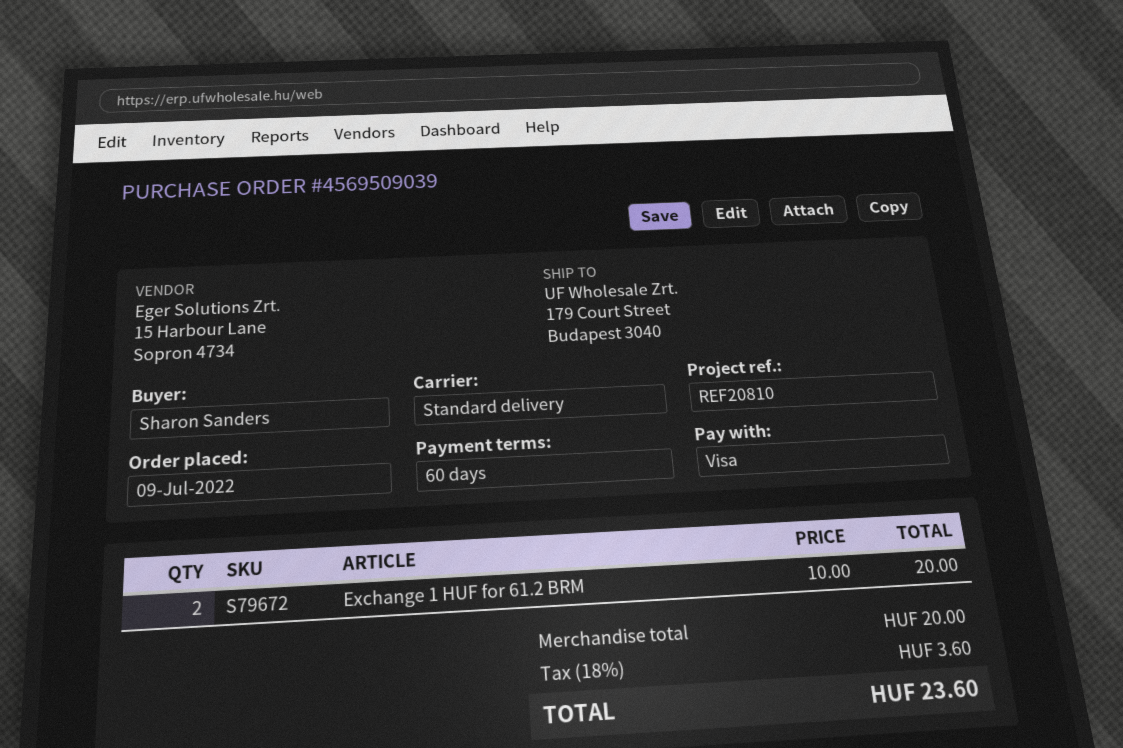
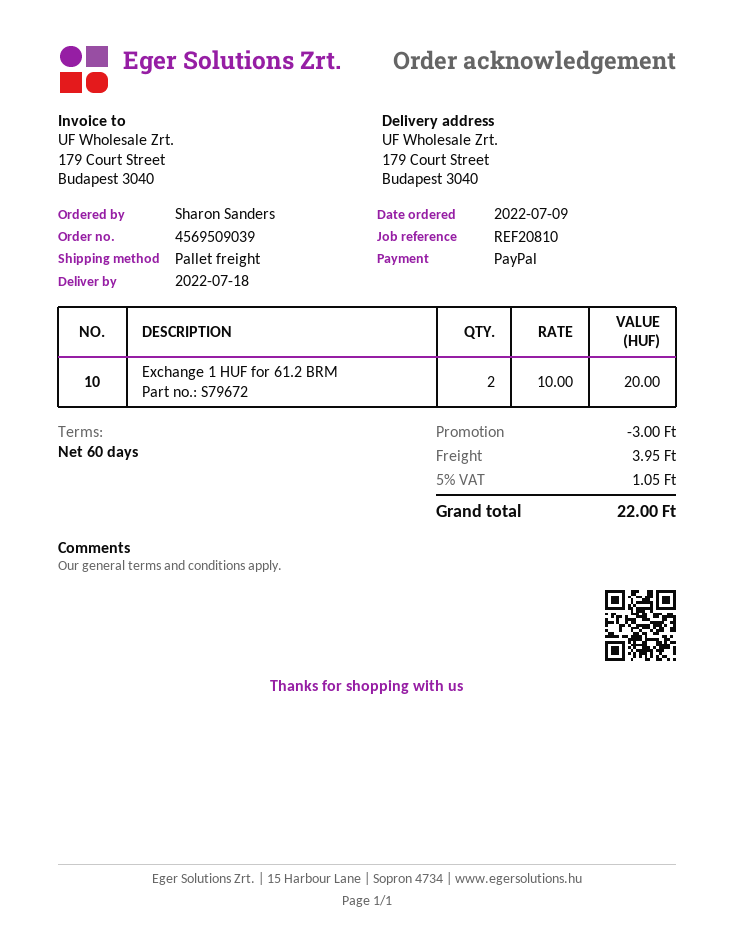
payment method: Visa -> PayPal
shipping method: standard -> pallet freight
discount: none -> 3.00
shipping: none -> 3.95
tax: 18% = 3.60 -> 5% = 1.05
total: 23.60 -> 22.00

